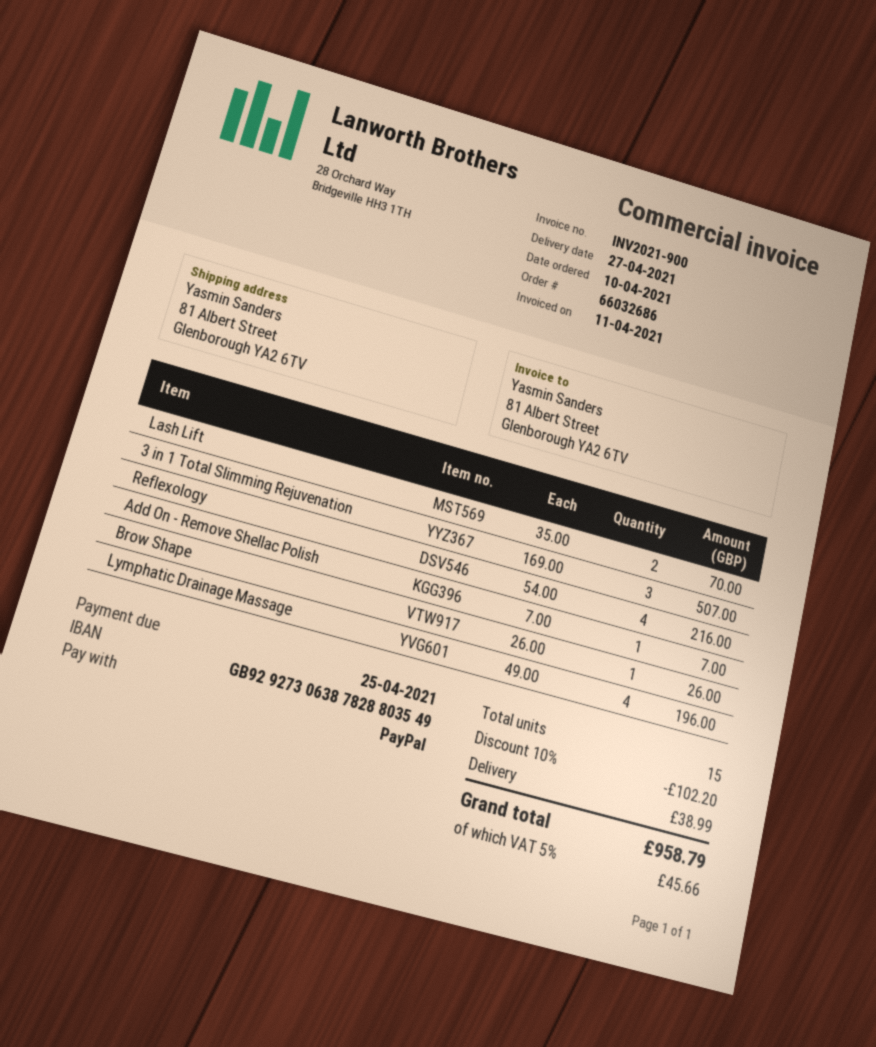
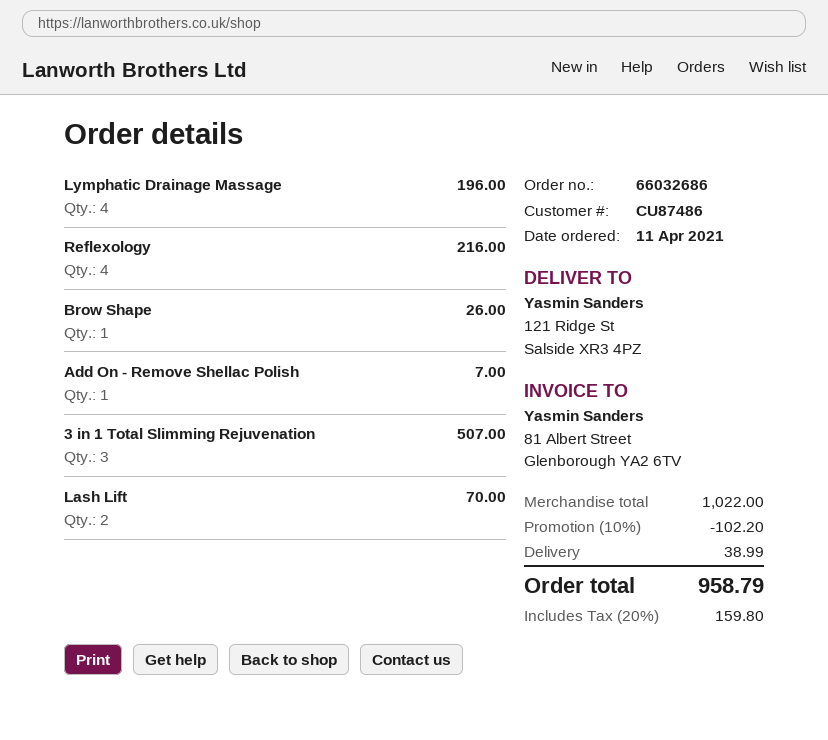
order date: 2021-04-10 -> 2021-04-11
ship to: 81 Albert Street, Glenborough YA2 6TV -> 121 Ridge St, Salside XR3 4PZ
tax: 5% = 45.66 -> 20% = 159.80

